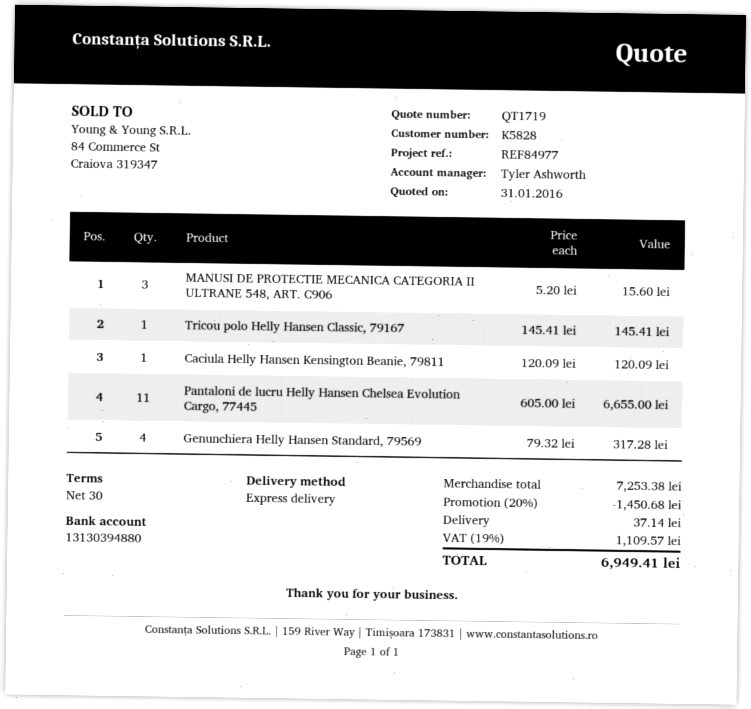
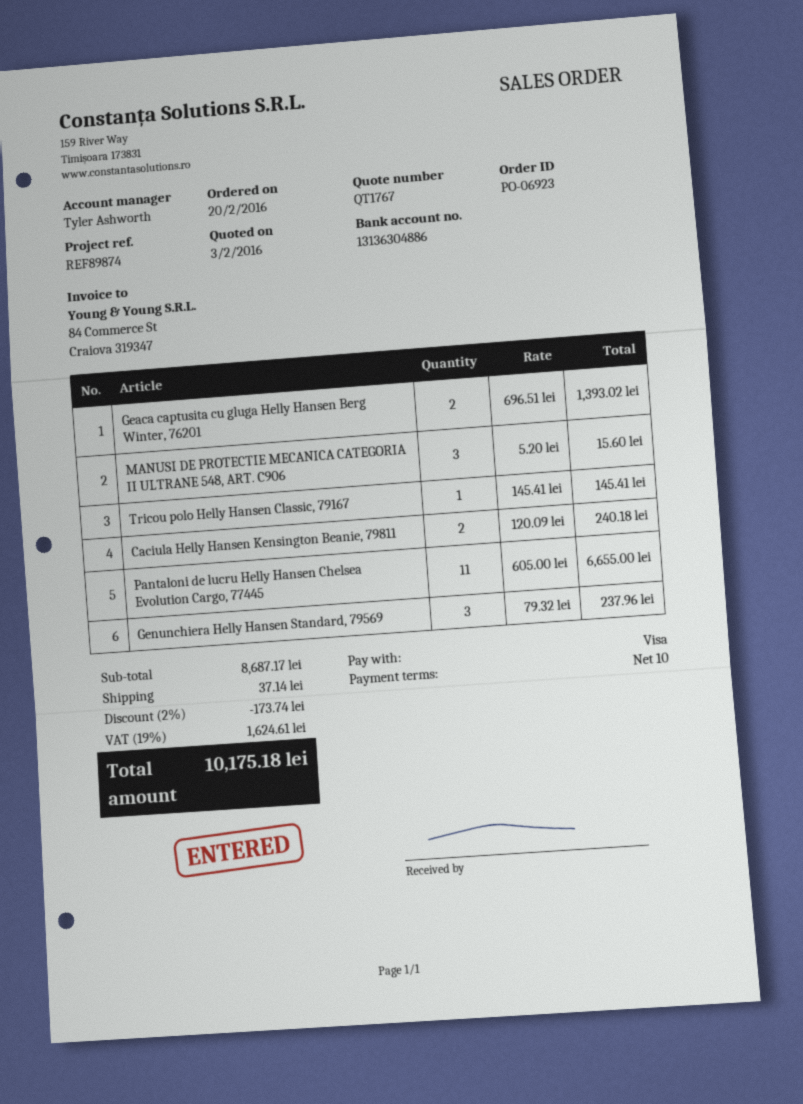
quote number: QT1719 -> QT1767
quote date: 2016-01-31 -> 2016-02-03
payment terms: 30 days -> 10 days
reference: REF84977 -> REF89874
bank account: 13130394880 -> 13136304886
Caciula Helly Hansen Kensington Beanie, 79811: 1 x 120.09 = 120.09 -> 2 x 120.09 = 240.18
Genunchiera Helly Hansen Standard, 79569: 4 x 79.32 = 317.28 -> 3 x 79.32 = 237.96
Geaca captusita cu gluga Helly Hansen Berg Winter, 76201: none -> 2 x 696.51 = 1393.02
subtotal: 7253.38 -> 8687.17
discount: 20% = 1450.68 -> 2% = 173.74
tax: 19% = 1109.57 -> 19% = 1624.61
total: 6949.41 -> 10175.18

